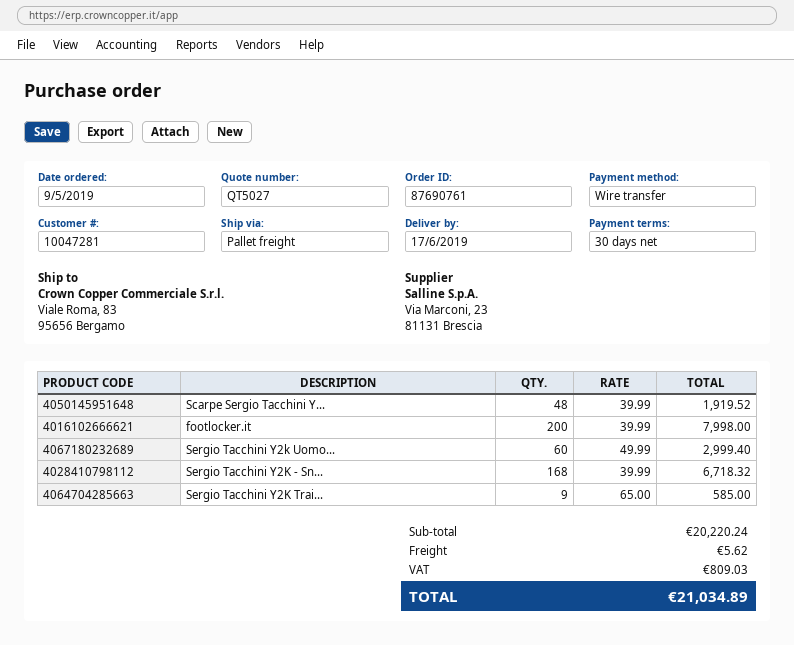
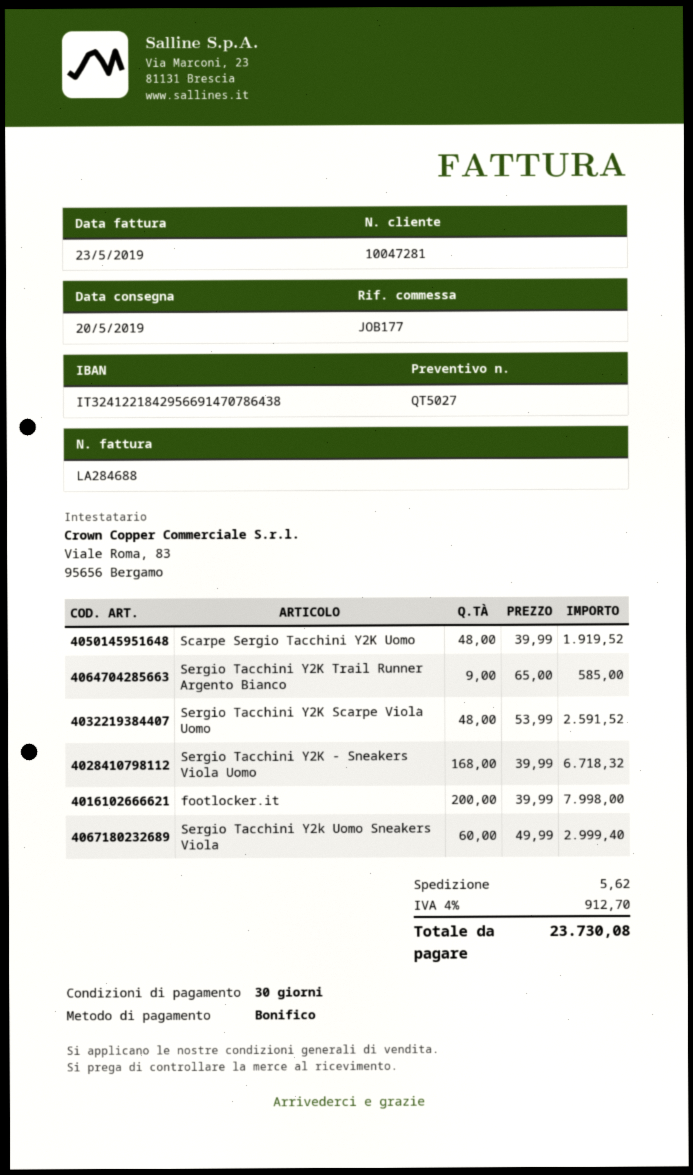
delivery date: 2019-06-17 -> 2019-05-20
Sergio Tacchini Y2K Scarpe Viola Uomo: none -> 48 x 53.99 = 2591.52
tax: 809.03 -> 912.70
total: 21034.89 -> 23730.08

